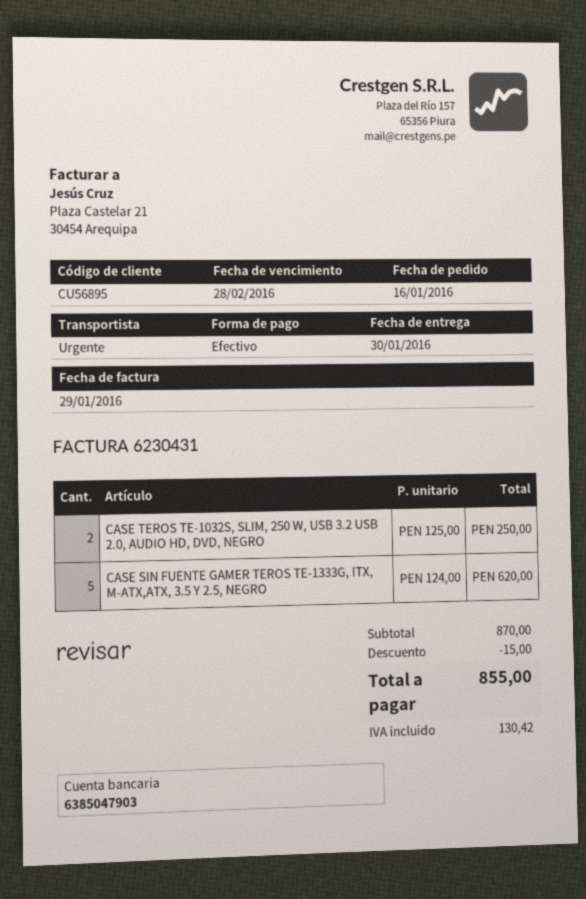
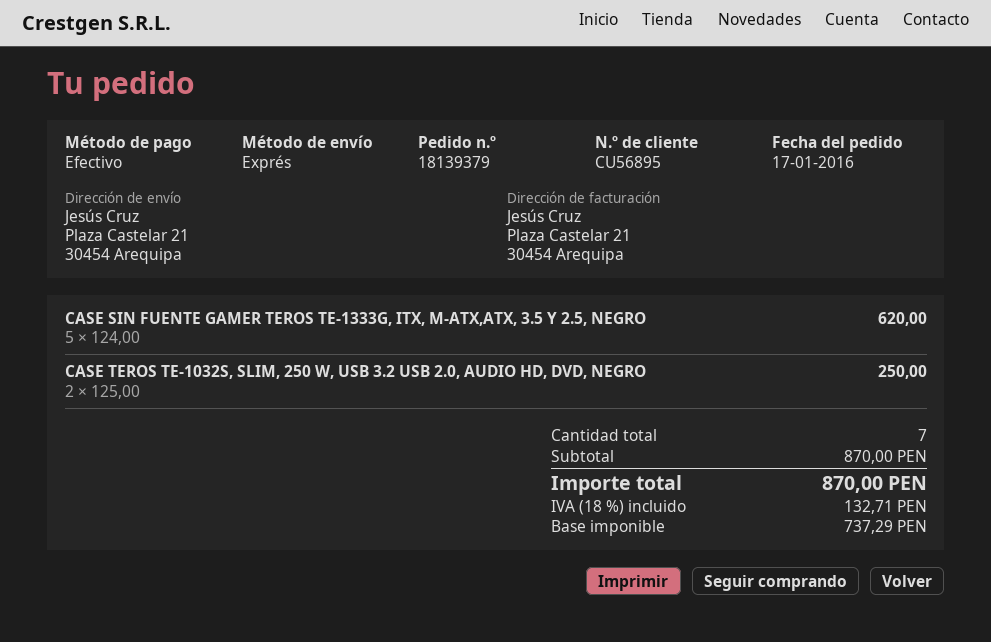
order date: 2016-01-16 -> 2016-01-17
discount: 15.00 -> none
tax: 130.42 -> 132.71
total: 855.00 -> 870.00

